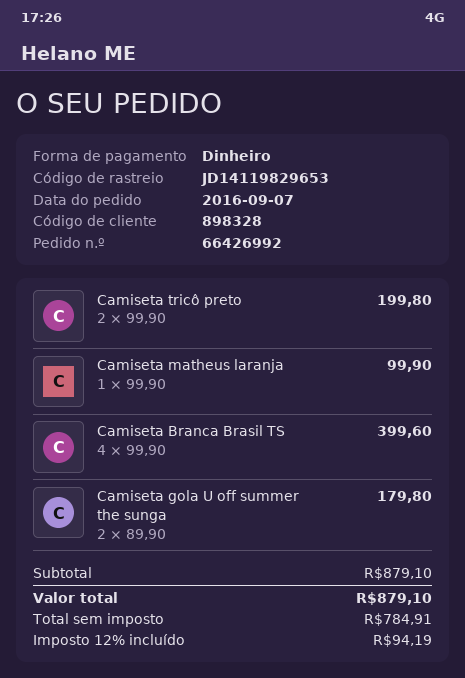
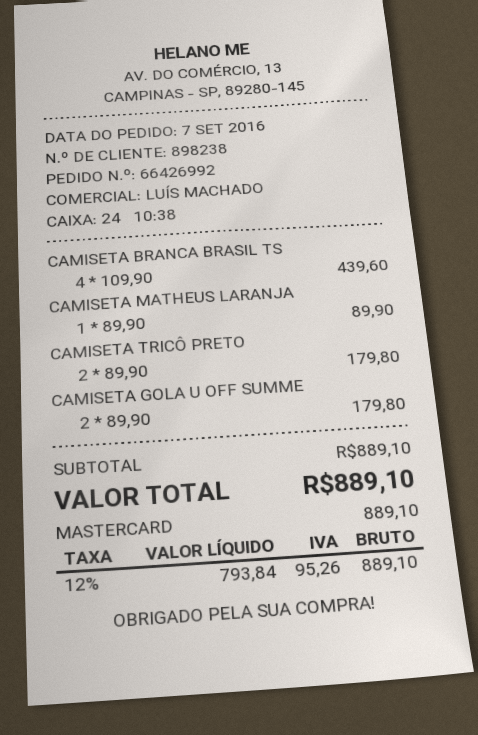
customer number: 898328 -> 898238
payment method: cash -> Mastercard
Camiseta tricô preto: 2 x 99.90 = 199.80 -> 2 x 89.90 = 179.80
Camiseta matheus laranja: 1 x 99.90 = 99.90 -> 1 x 89.90 = 89.90
Camiseta Branca Brasil TS: 4 x 99.90 = 399.60 -> 4 x 109.90 = 439.60
subtotal: 879.10 -> 889.10
net: 784.91 -> 793.84
tax: 12% = 94.19 -> 12% = 95.26
total: 879.10 -> 889.10

